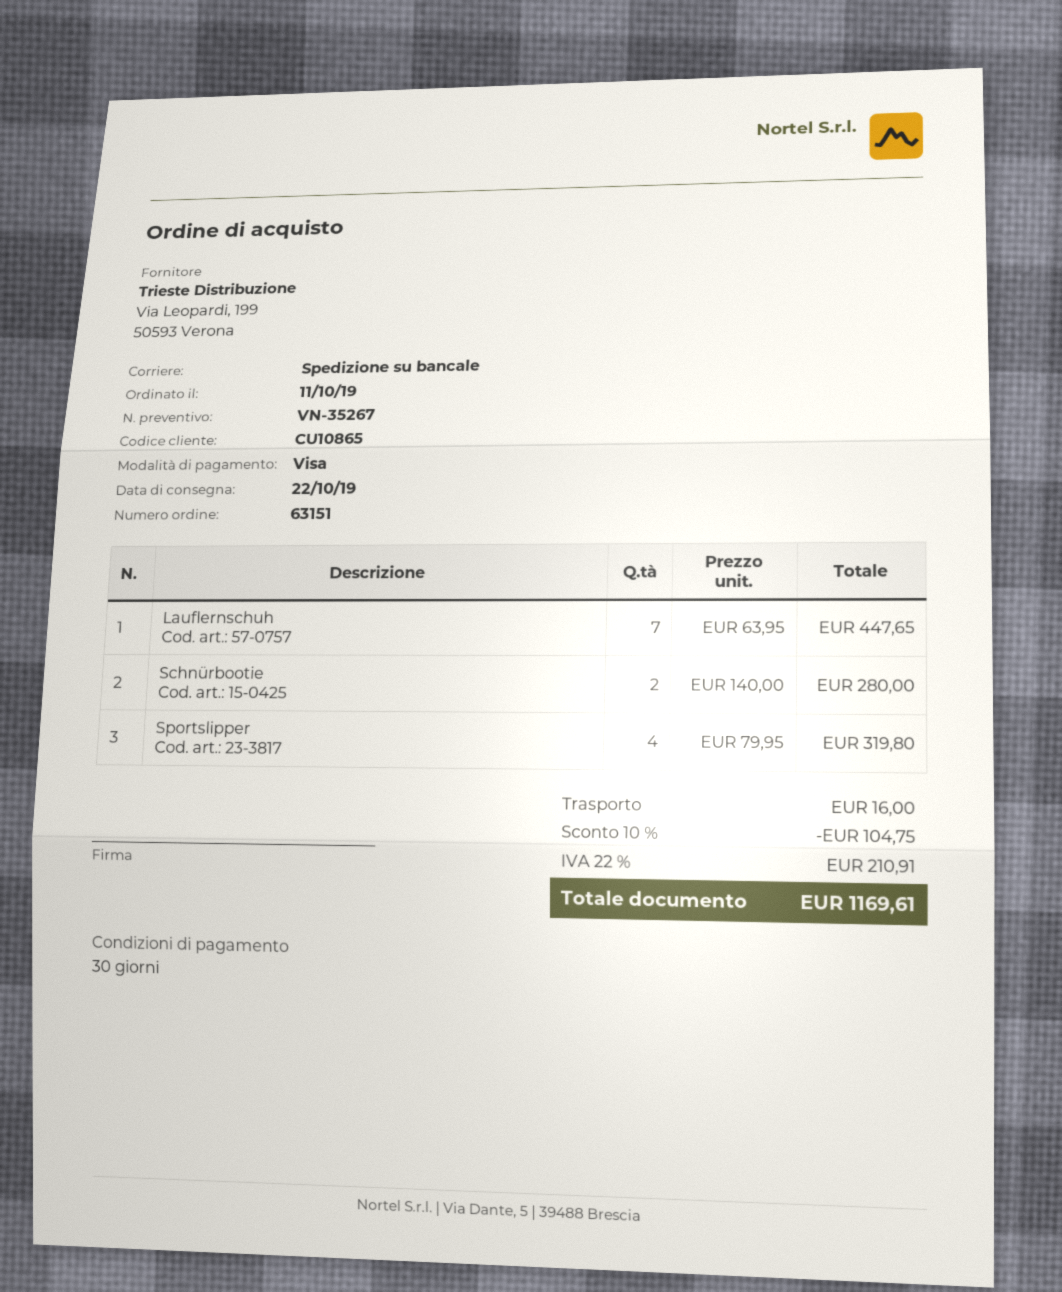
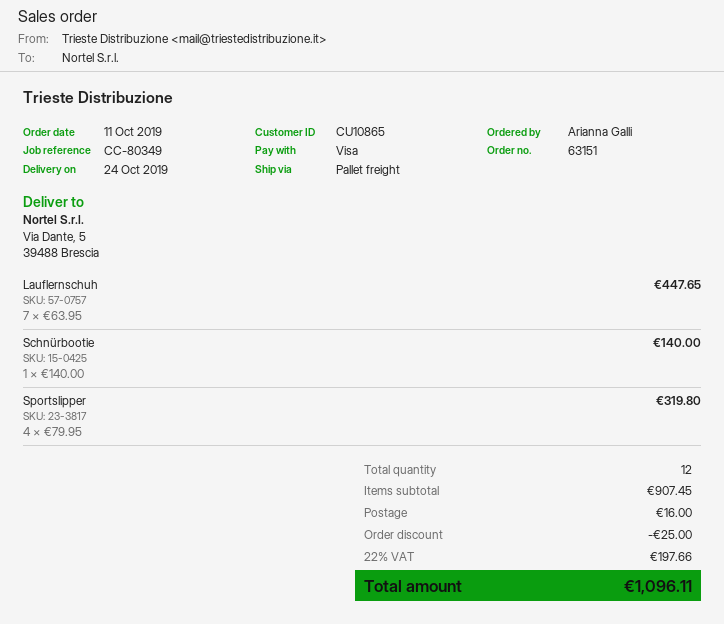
delivery date: 2019-10-22 -> 2019-10-24
Schnürbootie: 2 x 140.00 = 280.00 -> 1 x 140.00 = 140.00
discount: 104.75 -> 25.00
tax: 22% = 210.91 -> 22% = 197.66
total: 1169.61 -> 1096.11

